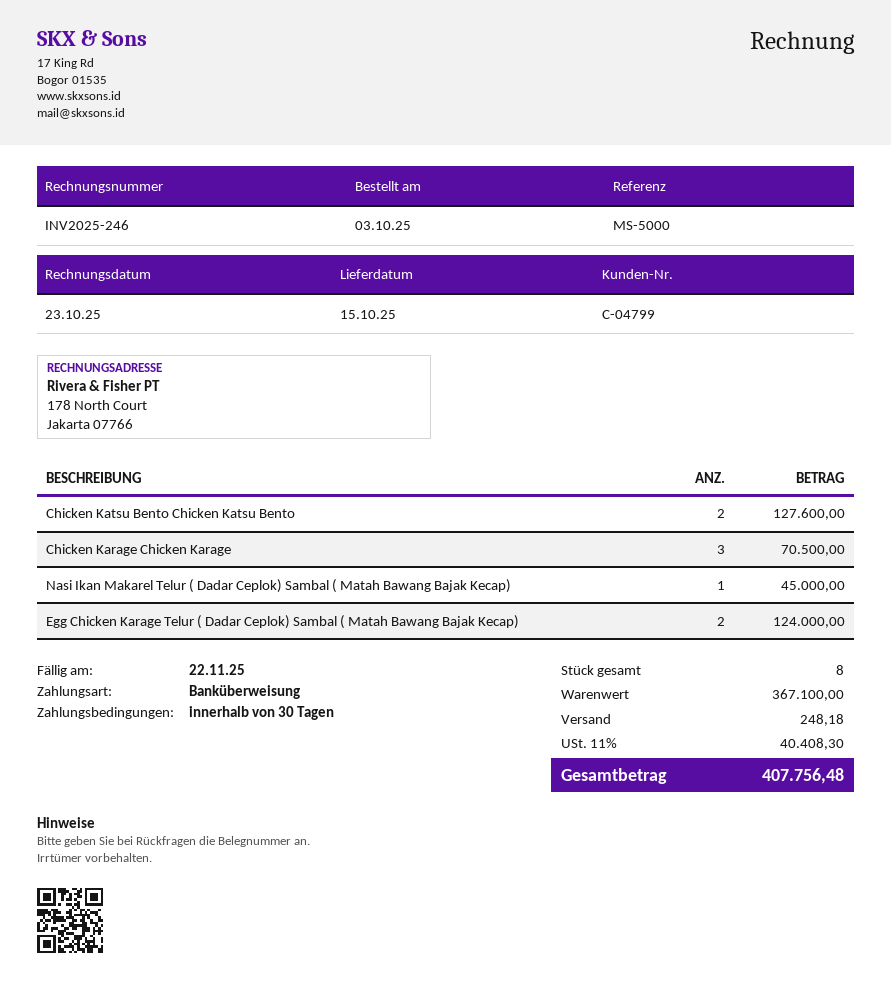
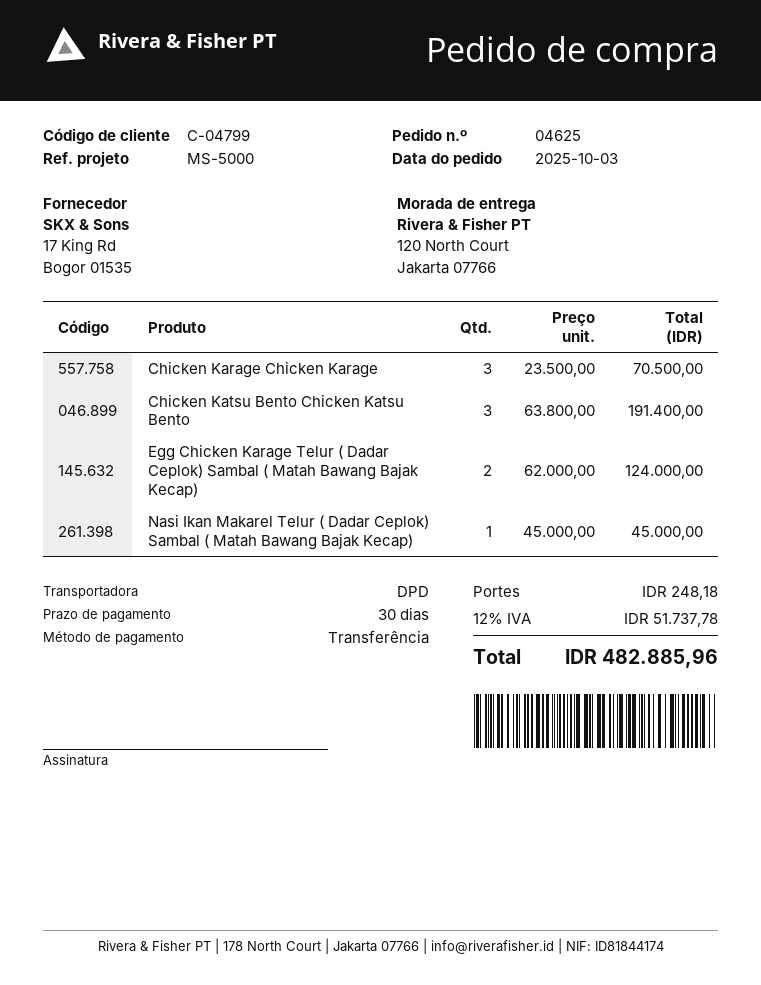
Chicken Katsu Bento Chicken Katsu Bento: 2 for 127600.00 -> 3 for 191400.00
tax: 11% = 40408.30 -> 12% = 51737.78
total: 407756.48 -> 482885.96

